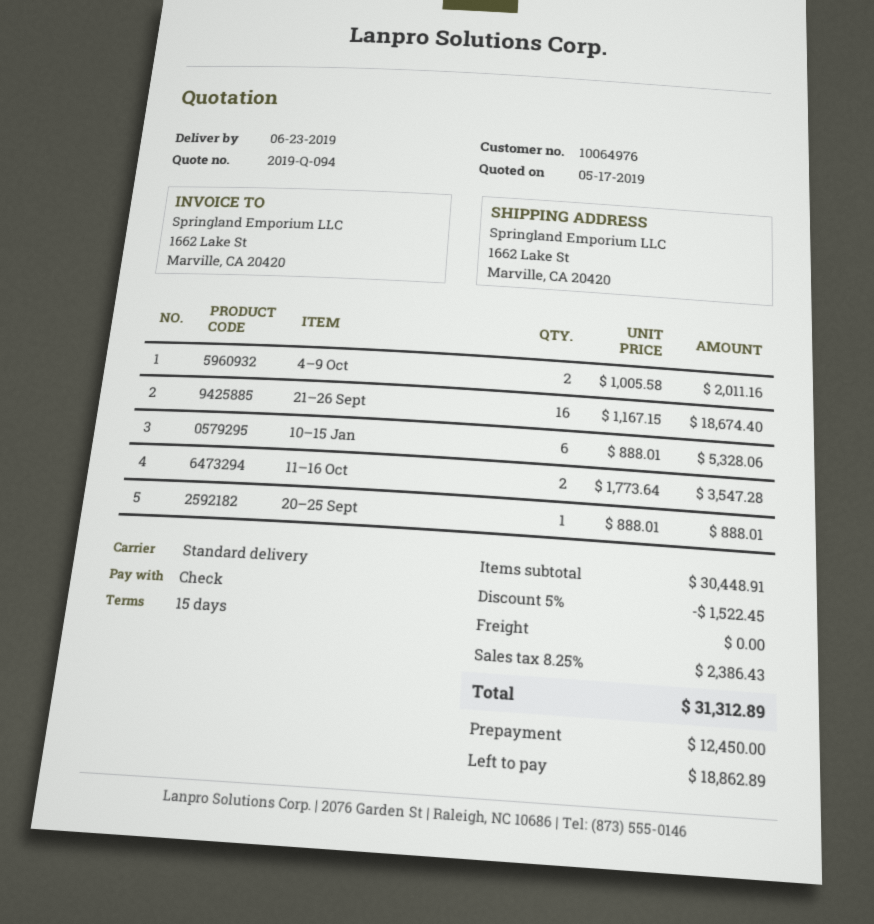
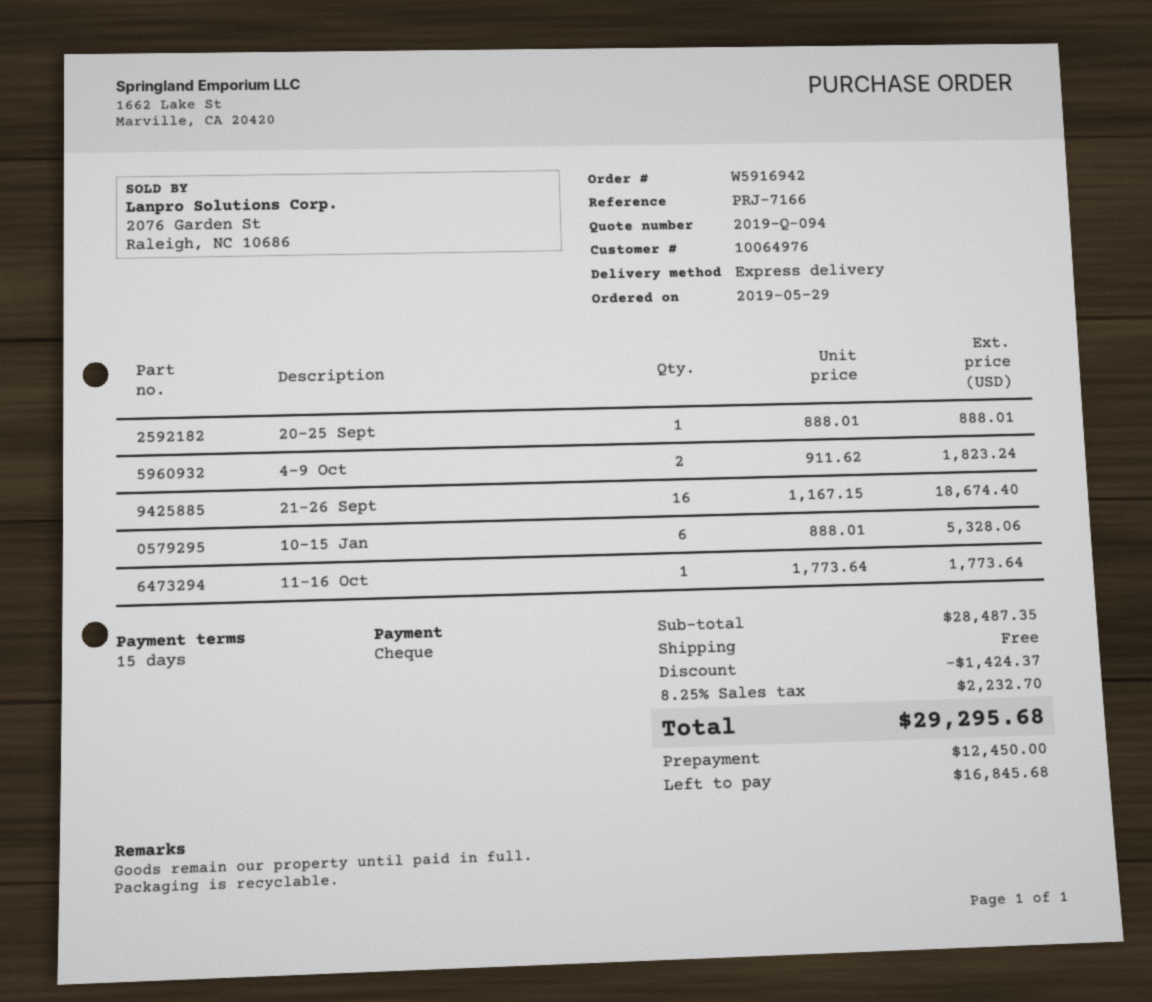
shipping method: standard -> express
4–9 Oct: 2 x 1005.58 = 2011.16 -> 2 x 911.62 = 1823.24
11–16 Oct: 2 x 1773.64 = 3547.28 -> 1 x 1773.64 = 1773.64
subtotal: 30448.91 -> 28487.35
discount: 1522.45 -> 1424.37
tax: 8.25% = 2386.43 -> 8.25% = 2232.70
total: 31312.89 -> 29295.68
balance: 18862.89 -> 16845.68

